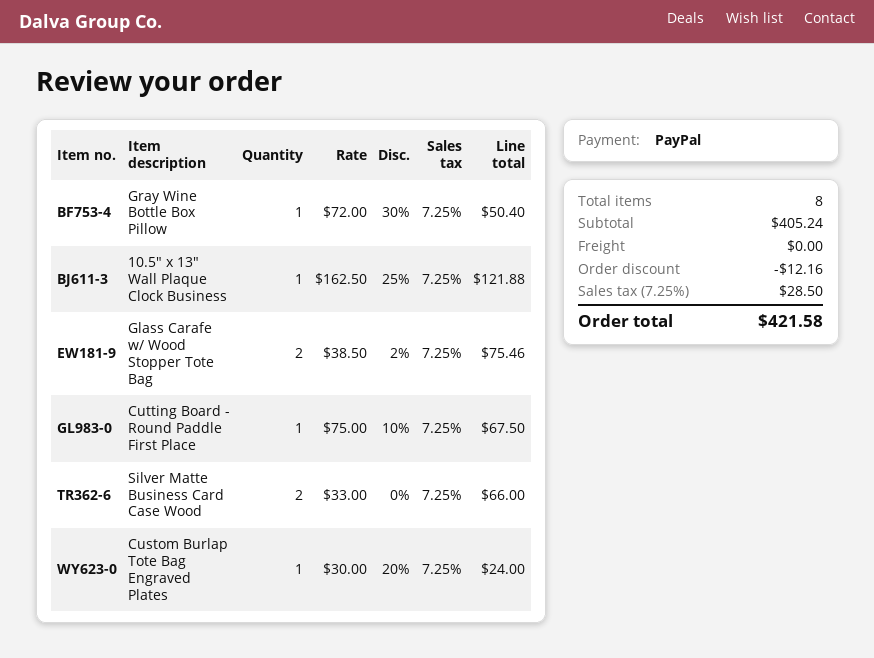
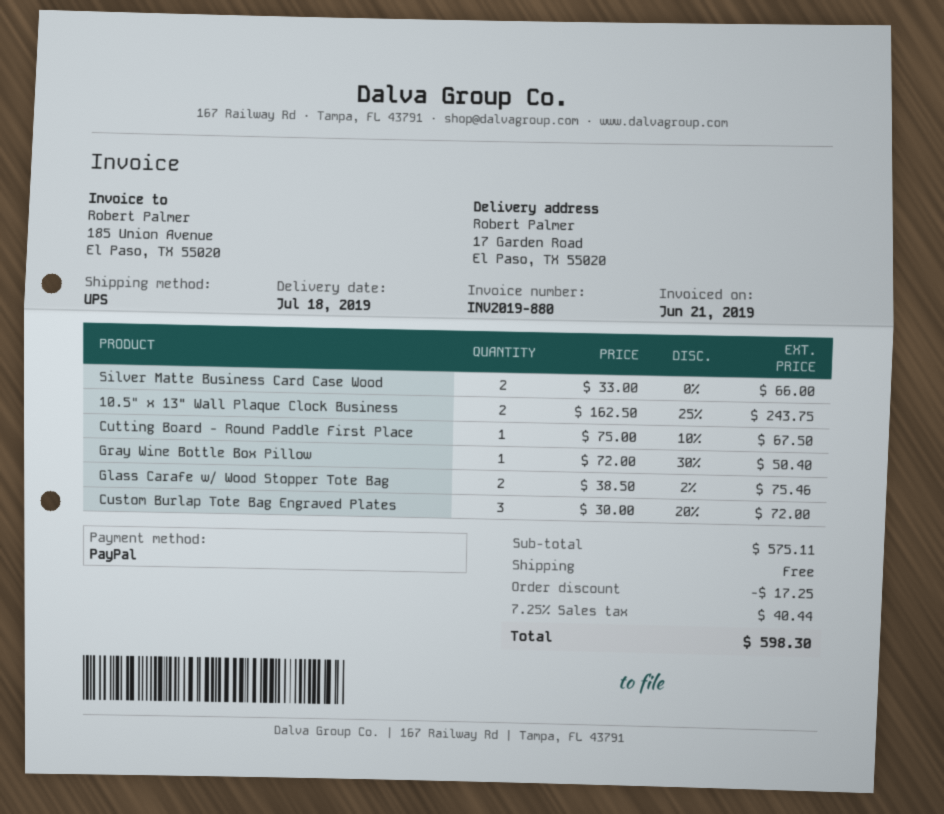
10.5" x 13" Wall Plaque Clock Business: 1 x 162.50 - 25% = 121.88 -> 2 x 162.50 - 25% = 243.75
Custom Burlap Tote Bag Engraved Plates: 1 x 30.00 - 20% = 24.00 -> 3 x 30.00 - 20% = 72.00
subtotal: 405.24 -> 575.11
discount: 12.16 -> 17.25
tax: 7.25% = 28.50 -> 7.25% = 40.44
total: 421.58 -> 598.30

